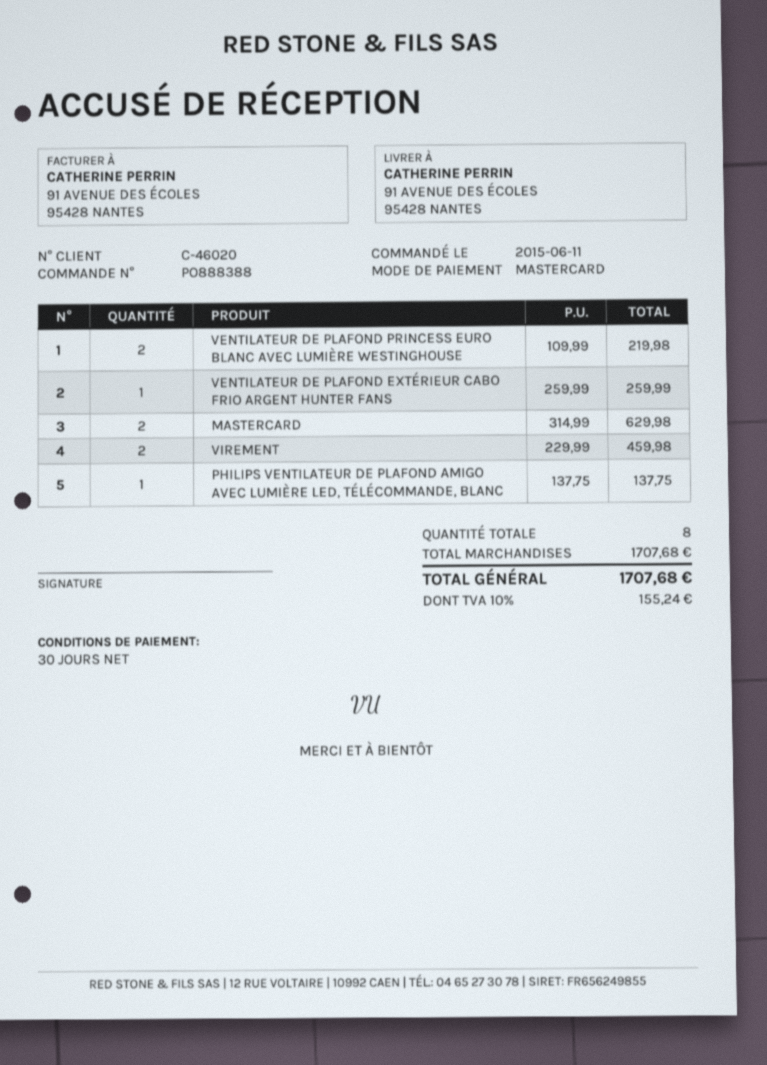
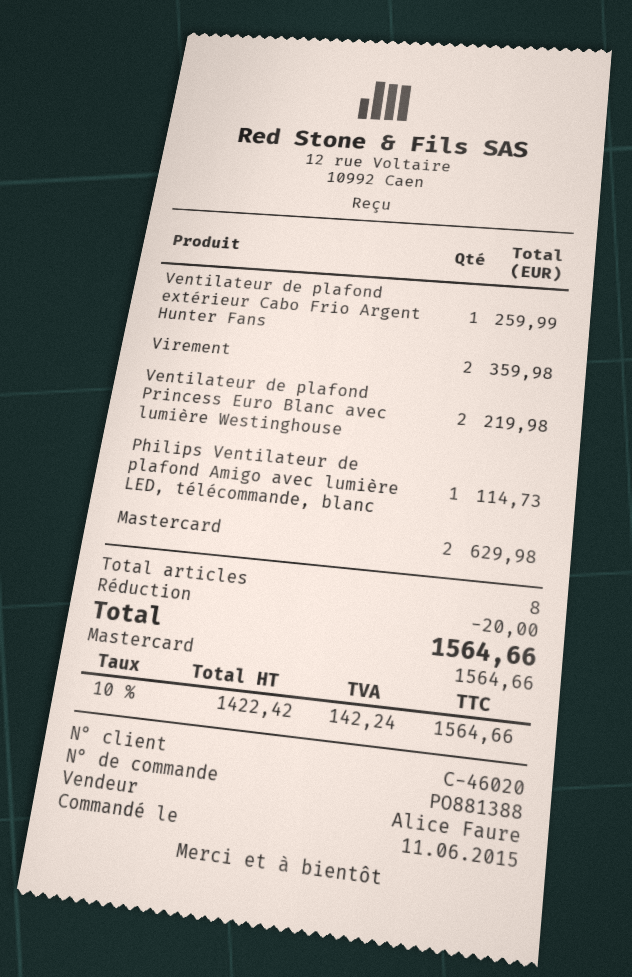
order number: PO888388 -> PO881388
VIREMENT: 2 for 459.98 -> 2 for 359.98
PHILIPS VENTILATEUR DE PLAFOND AMIGO AVEC LUMIÈRE LED, TÉLÉCOMMANDE, BLANC: 1 for 137.75 -> 1 for 114.73
discount: none -> 20.00
tax: 10% = 155.24 -> 10% = 142.24
total: 1707.68 -> 1564.66

